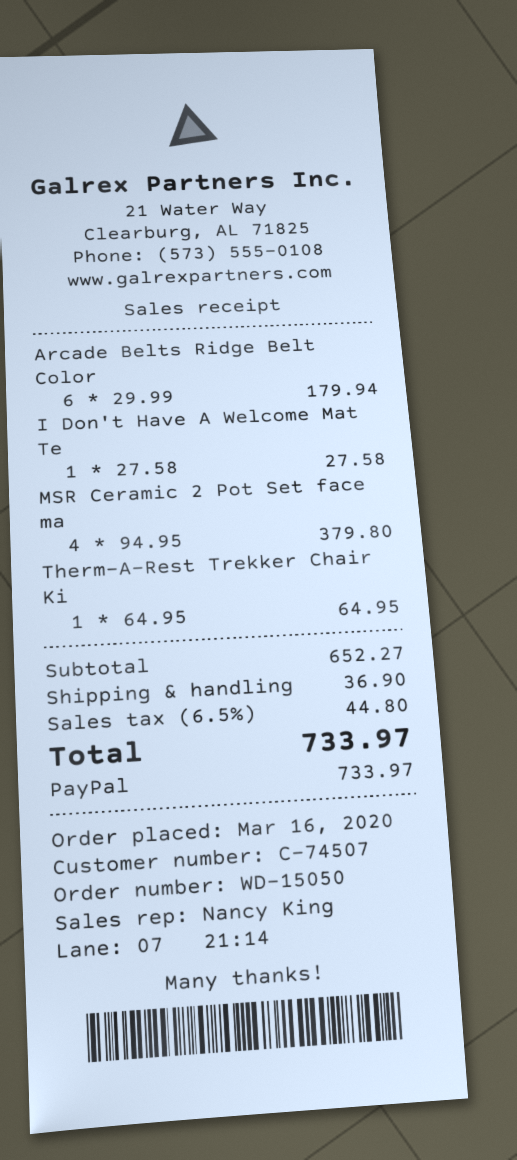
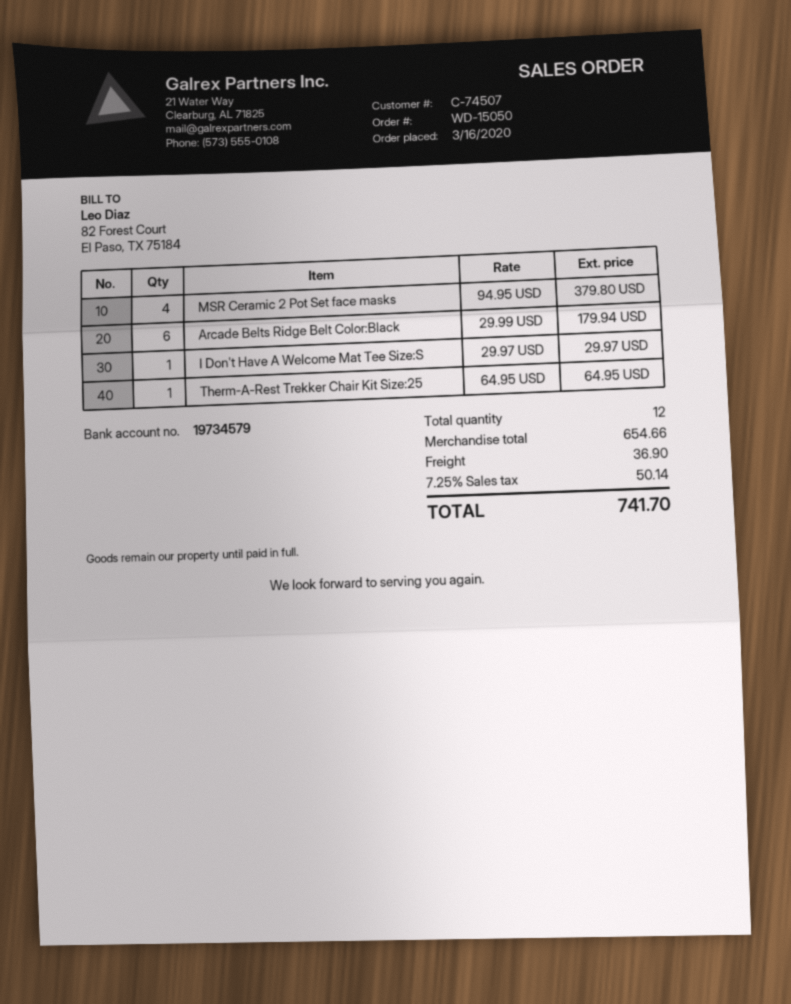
I Don't Have A Welcome Mat Te: 1 x 27.58 = 27.58 -> 1 x 29.97 = 29.97
subtotal: 652.27 -> 654.66
tax: 6.5% = 44.80 -> 7.25% = 50.14
total: 733.97 -> 741.70

